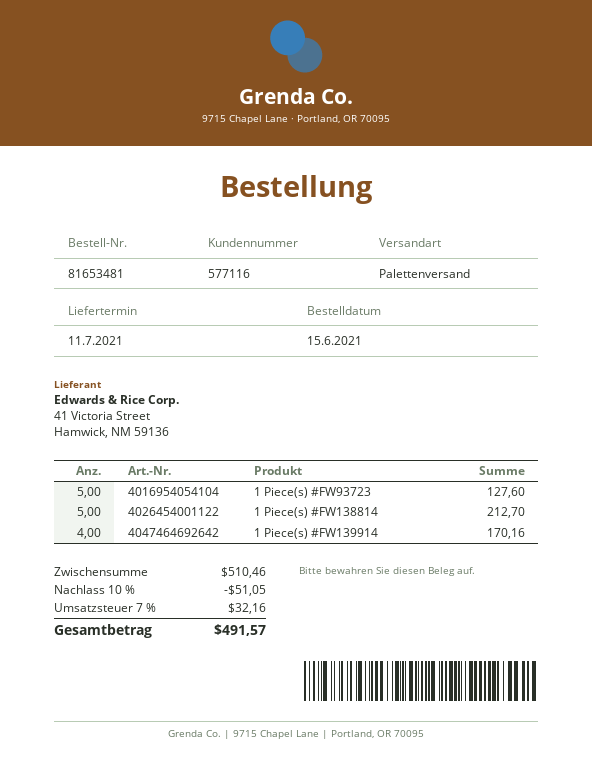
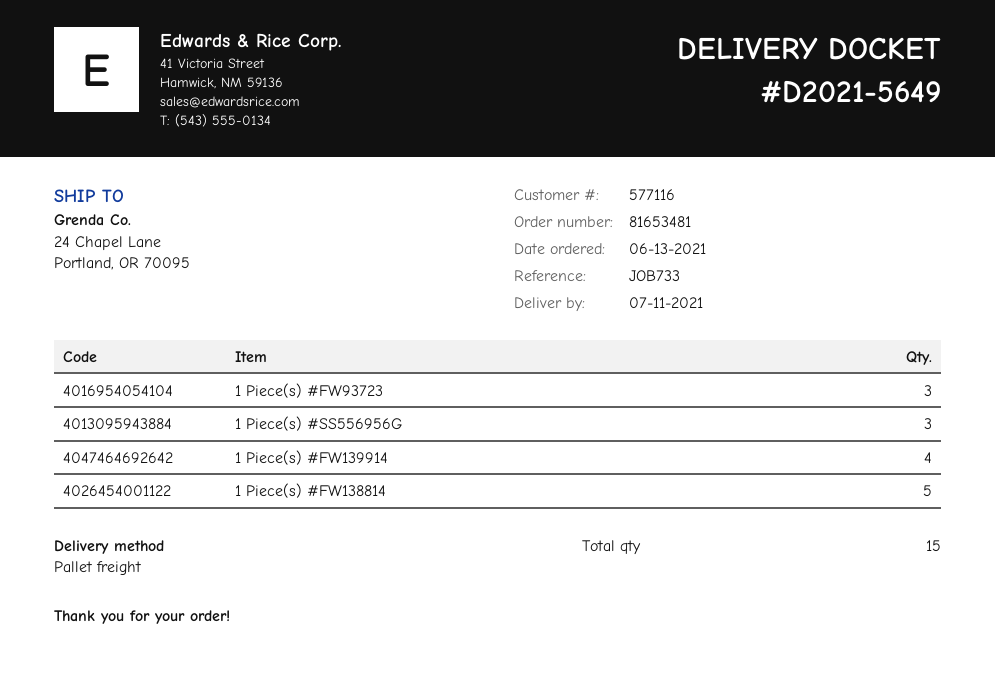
order date: 2021-06-15 -> 2021-06-13
1 Piece(s) #FW93723: 5 -> 3
1 Piece(s) #SS556956G: none -> 3

